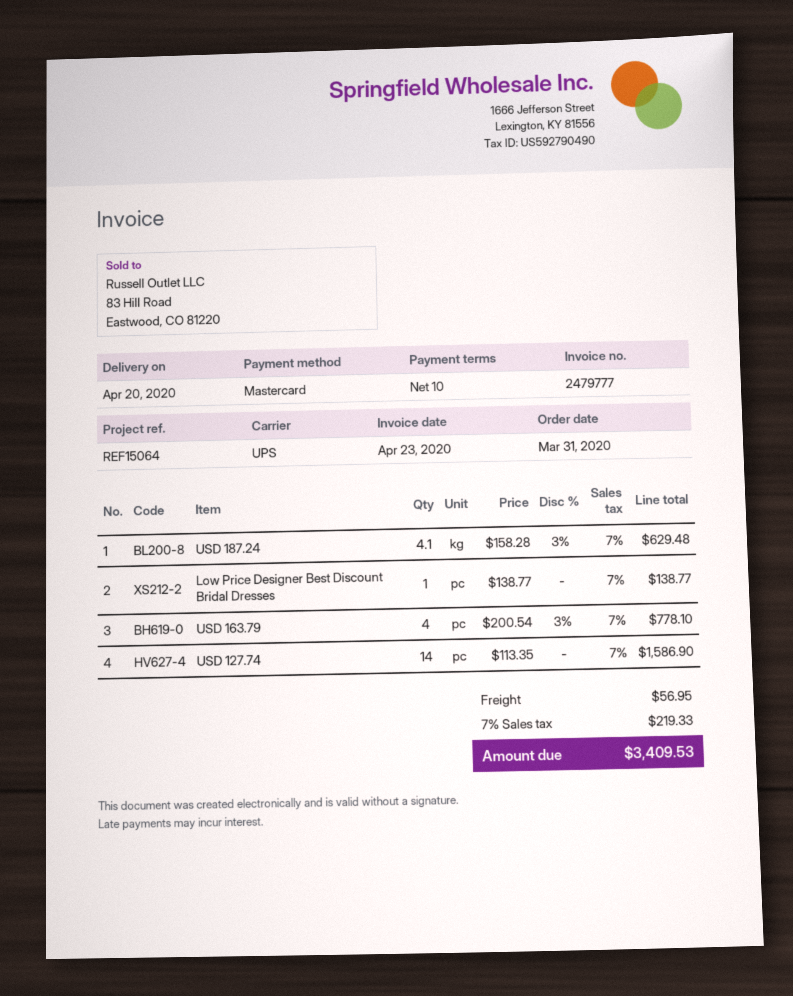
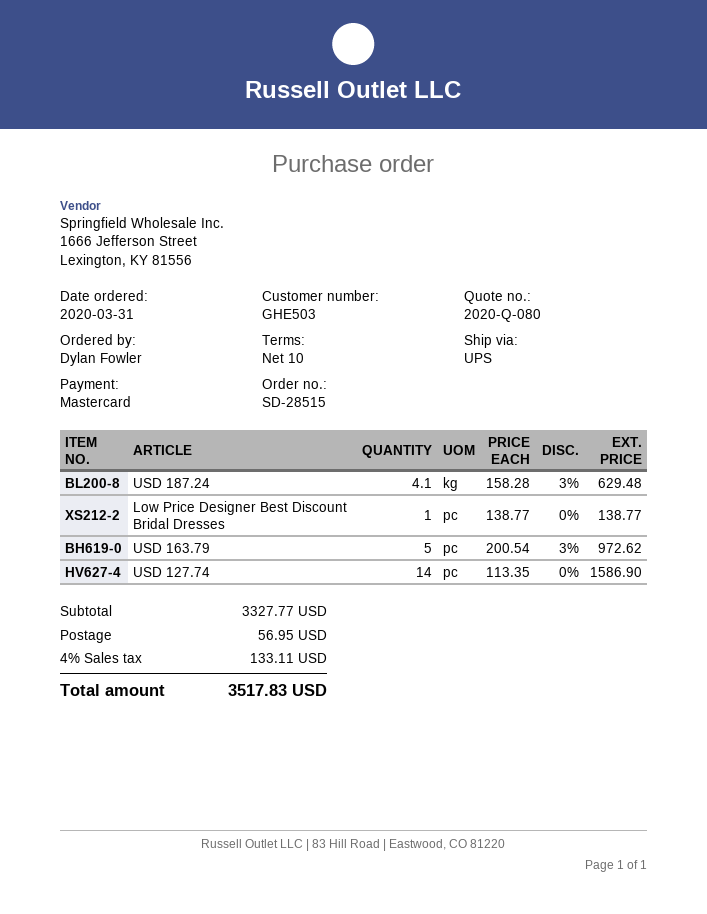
USD 163.79: 4 x 200.54 - 3% = 778.10 -> 5 x 200.54 - 3% = 972.62
tax: 7% = 219.33 -> 4% = 133.11
total: 3409.53 -> 3517.83

